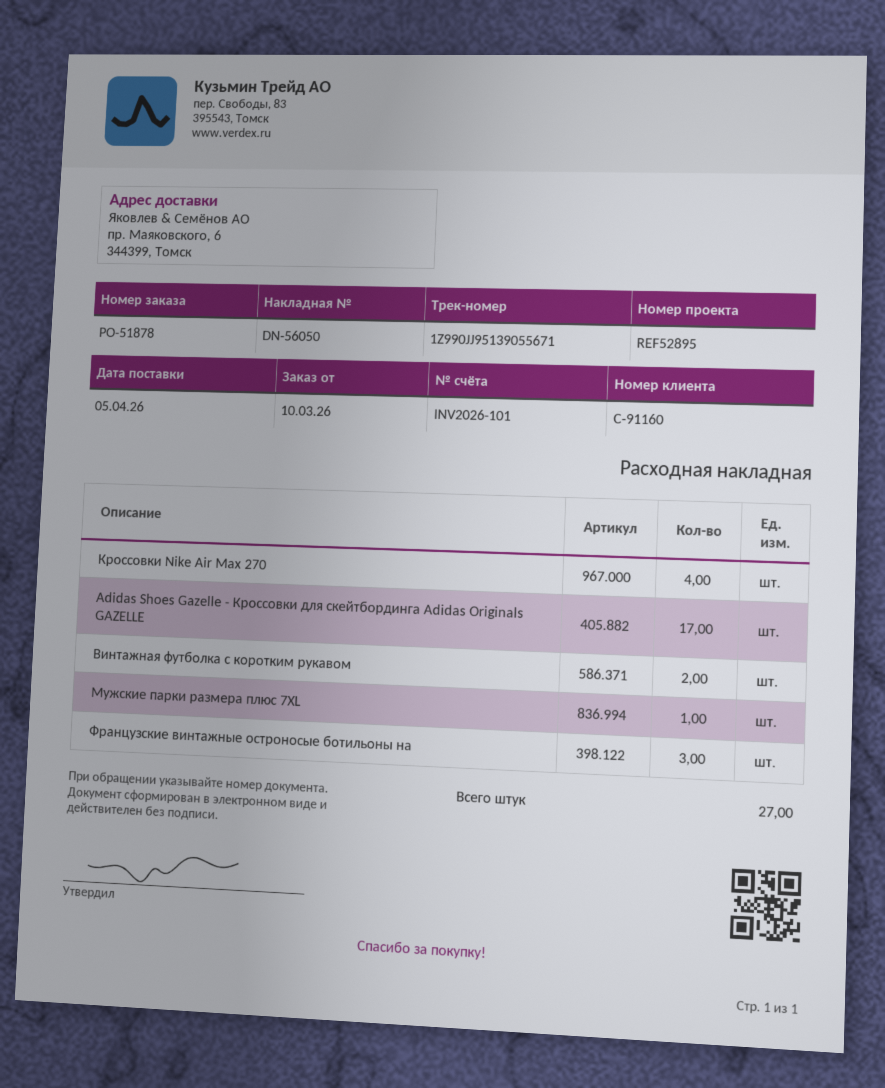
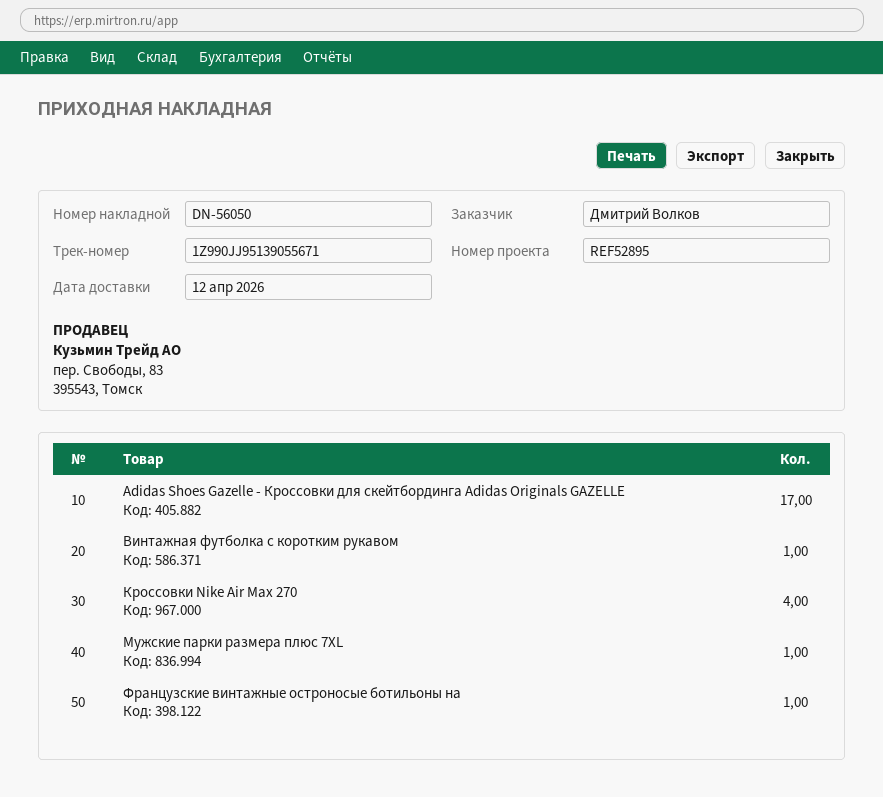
delivery date: 2026-04-05 -> 2026-04-12
Винтажная футболка с коротким рукавом: 2 -> 1
Французские винтажные остроносые ботильоны на: 3 -> 1

